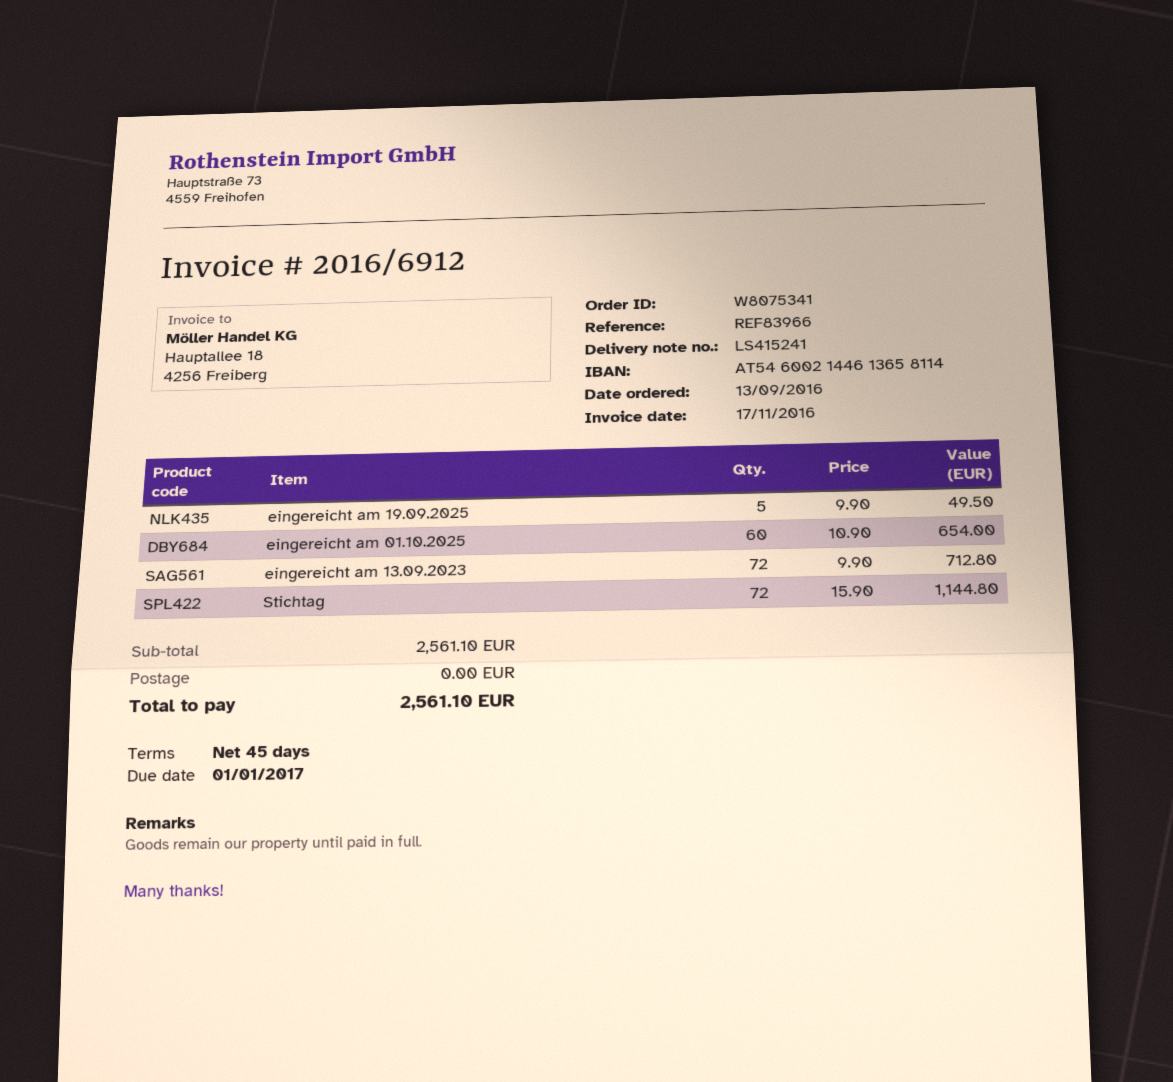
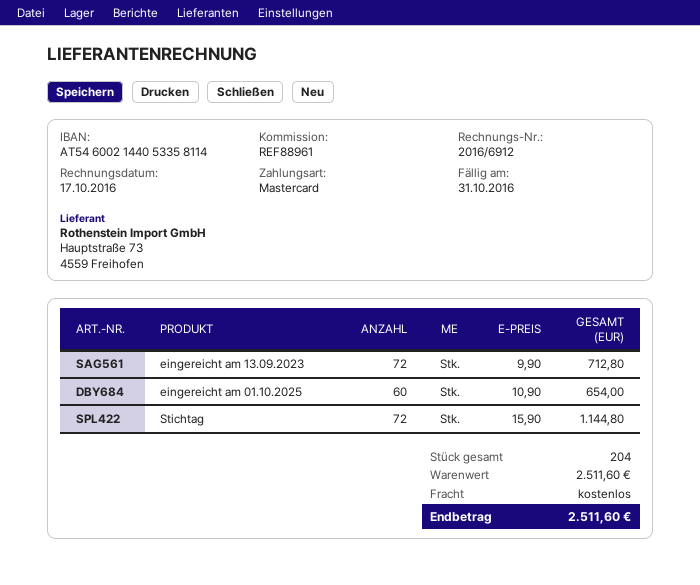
invoice date: 2016-11-17 -> 2016-10-17
due date: 2017-01-01 -> 2016-10-31
reference: REF83966 -> REF88961
bank account: AT546002144613658114 -> AT546002144053358114
eingereicht am 19.09.2025: 5 x 9.90 = 49.50 -> none
subtotal: 2561.10 -> 2511.60
total: 2561.10 -> 2511.60

